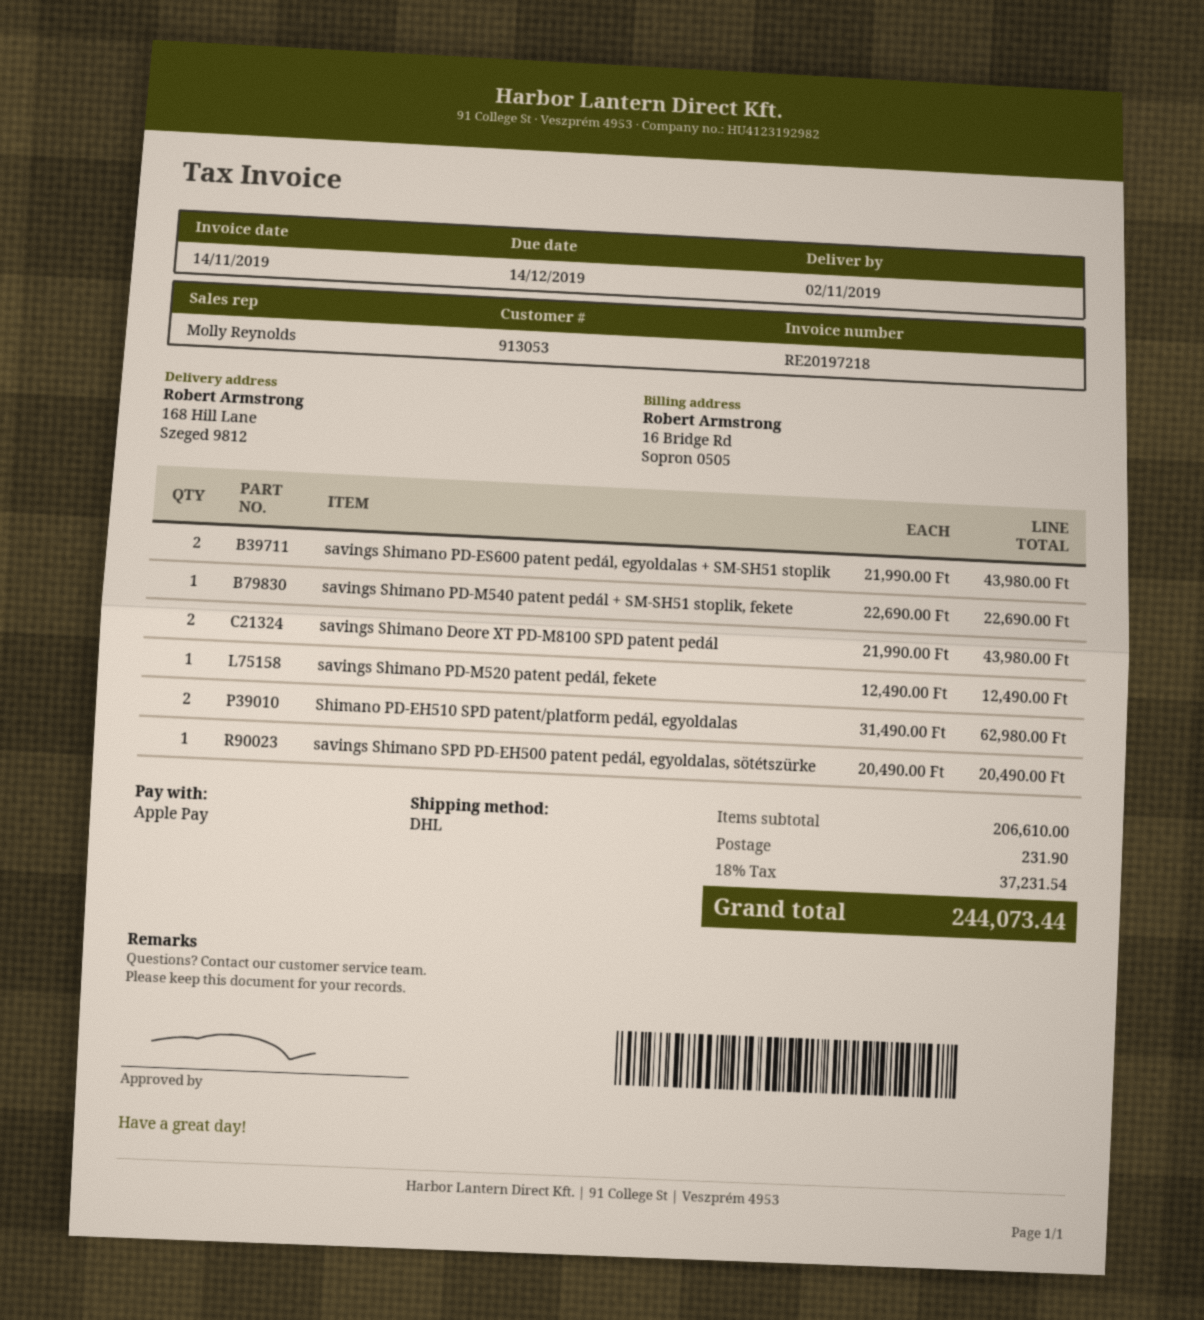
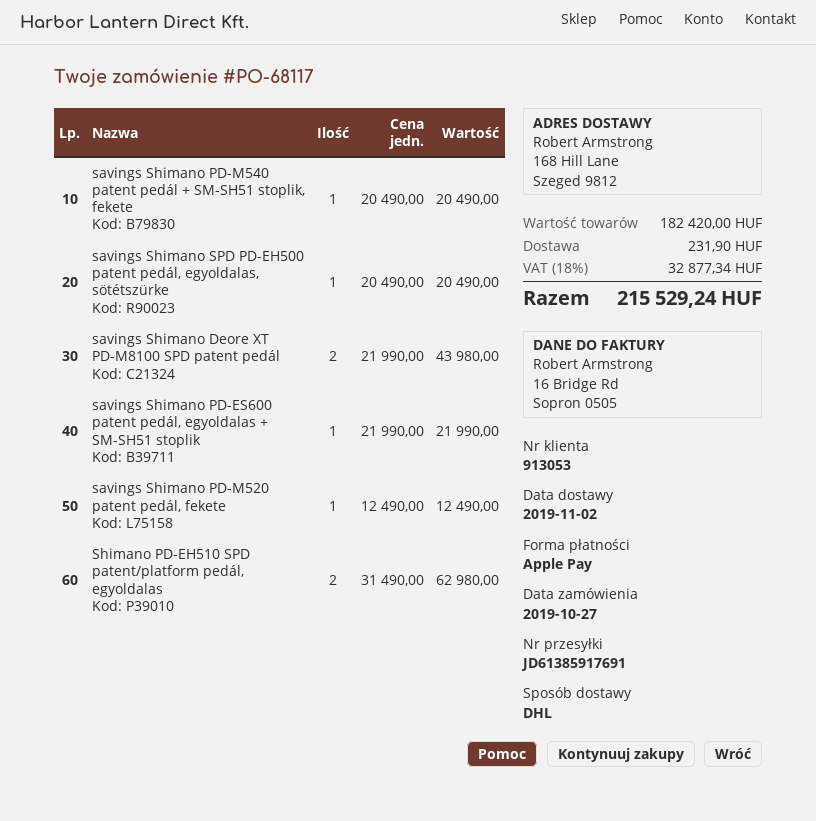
savings Shimano PD-ES600 patent pedál, egyoldalas + SM-SH51 stoplik: 2 x 21990.00 = 43980.00 -> 1 x 21990.00 = 21990.00
savings Shimano PD-M540 patent pedál + SM-SH51 stoplik, fekete: 1 x 22690.00 = 22690.00 -> 1 x 20490.00 = 20490.00
subtotal: 206610.00 -> 182420.00
tax: 18% = 37231.54 -> 18% = 32877.34
total: 244073.44 -> 215529.24

